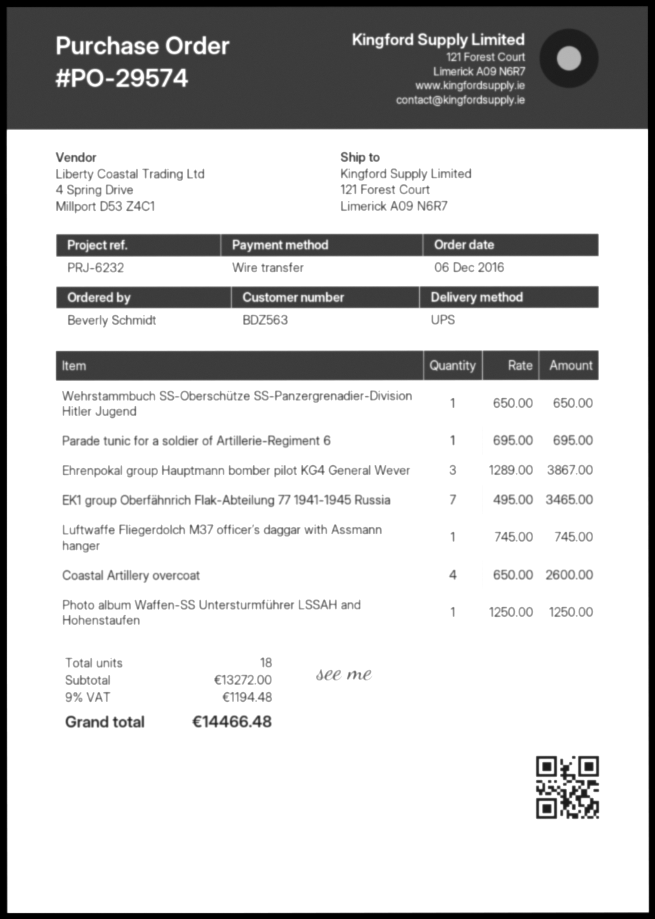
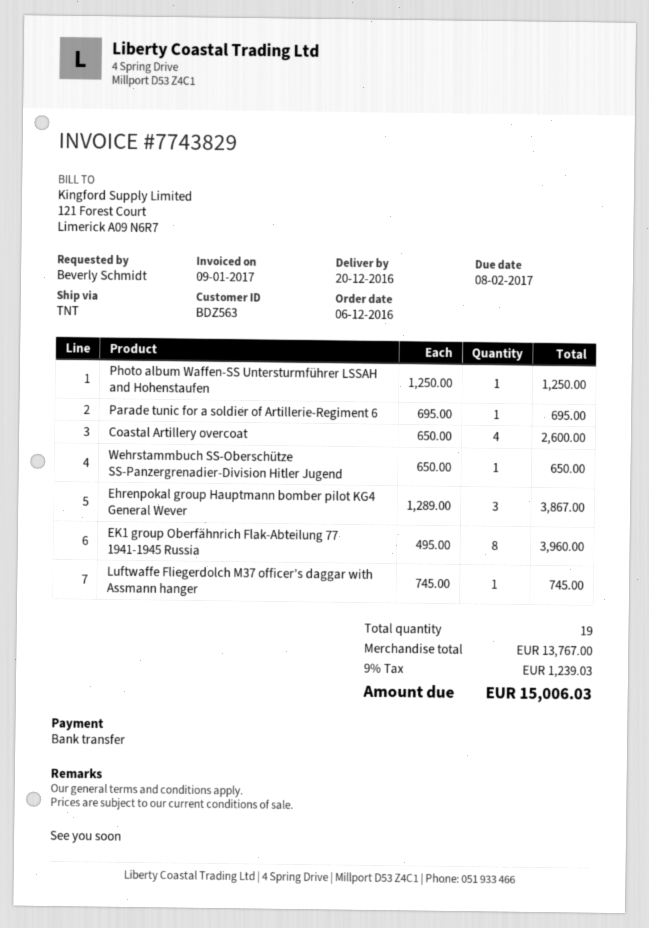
shipping method: UPS -> TNT
EK1 group Oberfähnrich Flak-Abteilung 77 1941-1945 Russia: 7 x 495.00 = 3465.00 -> 8 x 495.00 = 3960.00
total quantity: 18 -> 19
subtotal: 13272.00 -> 13767.00
tax: 9% = 1194.48 -> 9% = 1239.03
total: 14466.48 -> 15006.03

